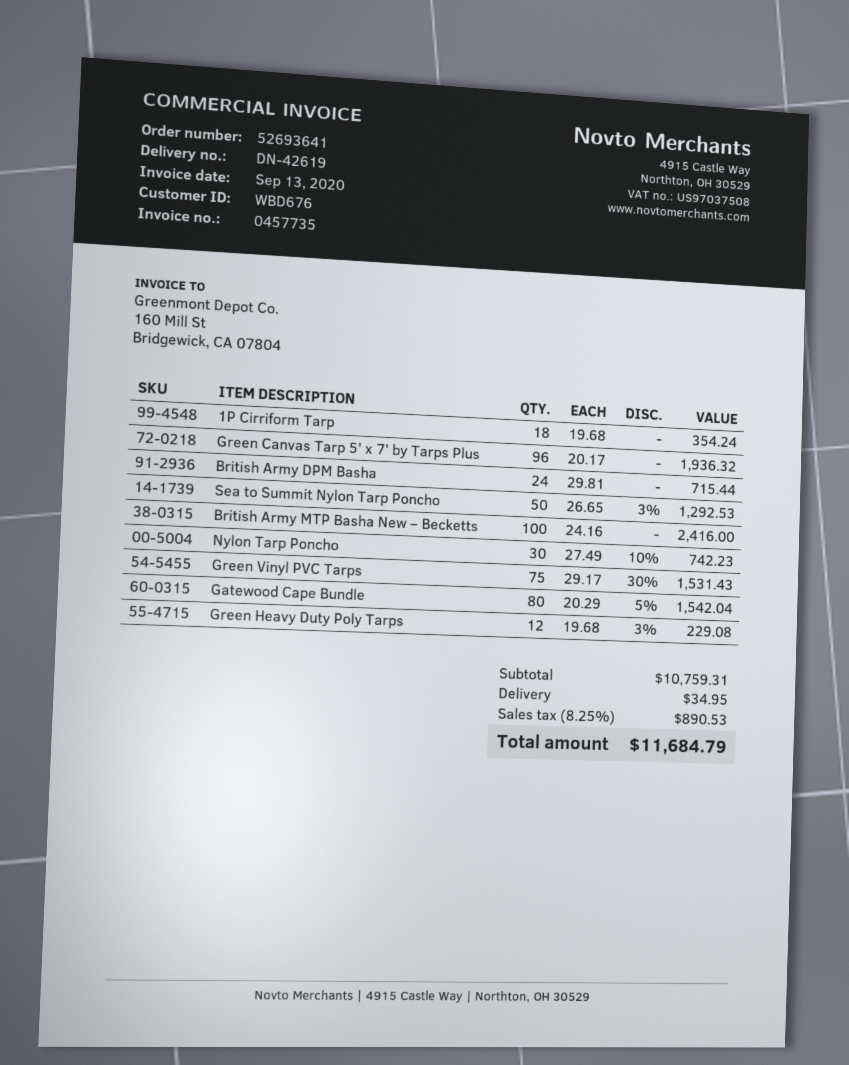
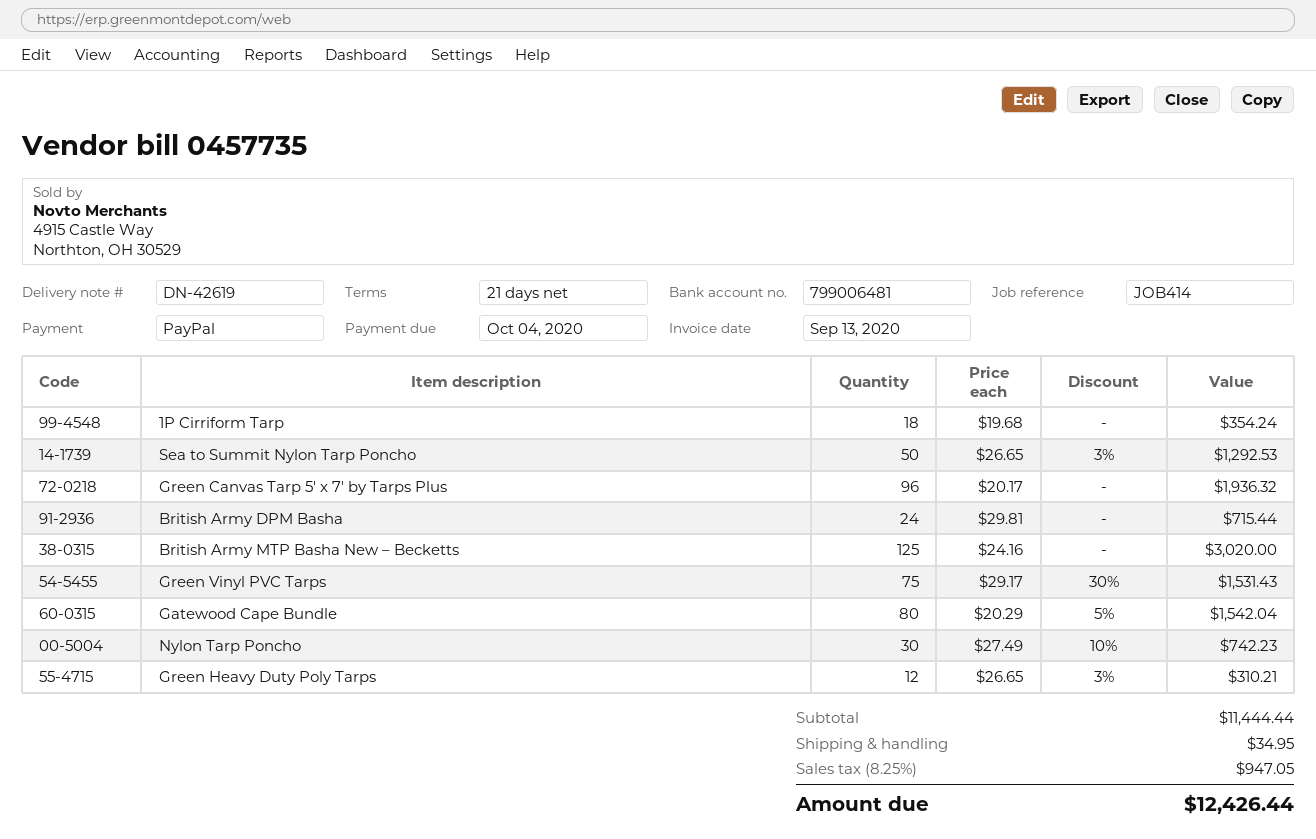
British Army MTP Basha New – Becketts: 100 x 24.16 = 2416.00 -> 125 x 24.16 = 3020.00
Green Heavy Duty Poly Tarps: 12 x 19.68 - 3% = 229.08 -> 12 x 26.65 - 3% = 310.21
subtotal: 10759.31 -> 11444.44
tax: 8.25% = 890.53 -> 8.25% = 947.05
total: 11684.79 -> 12426.44

